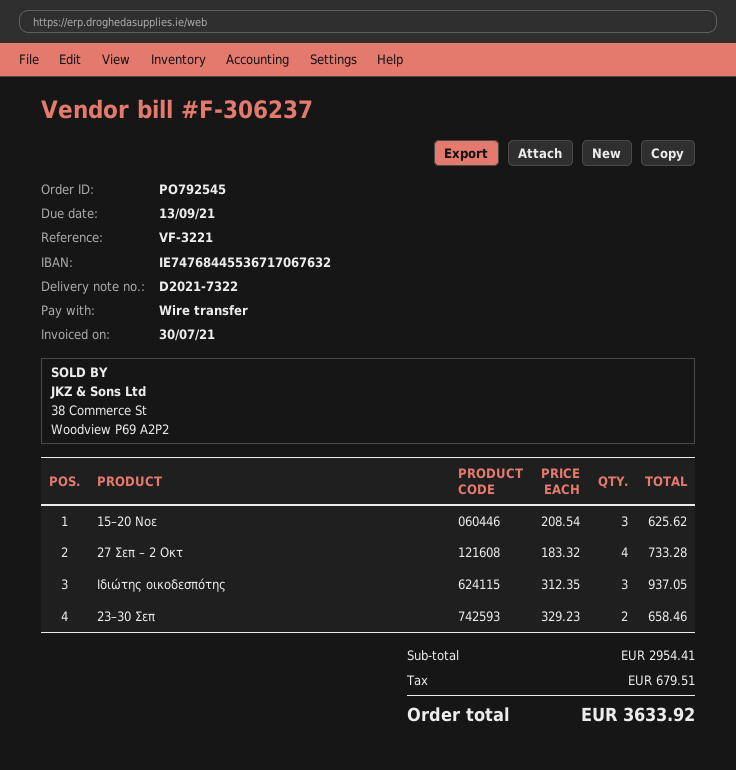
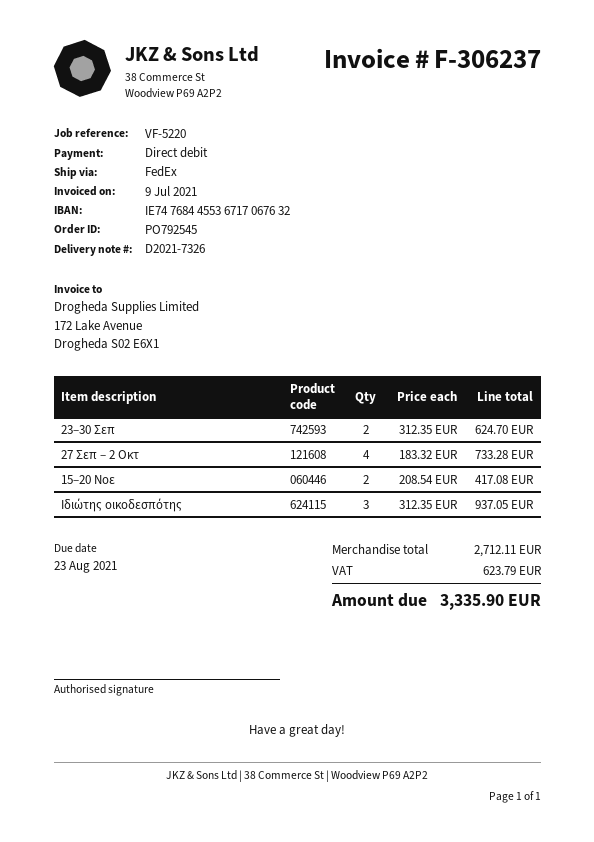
delivery note number: D2021-7322 -> D2021-7326
invoice date: 2021-07-30 -> 2021-07-09
due date: 2021-09-13 -> 2021-08-23
reference: VF-3221 -> VF-5220
payment method: bank transfer -> direct debit
15–20 Νοε: 3 x 208.54 = 625.62 -> 2 x 208.54 = 417.08
23–30 Σεπ: 2 x 329.23 = 658.46 -> 2 x 312.35 = 624.70
subtotal: 2954.41 -> 2712.11
tax: 679.51 -> 623.79
total: 3633.92 -> 3335.90

